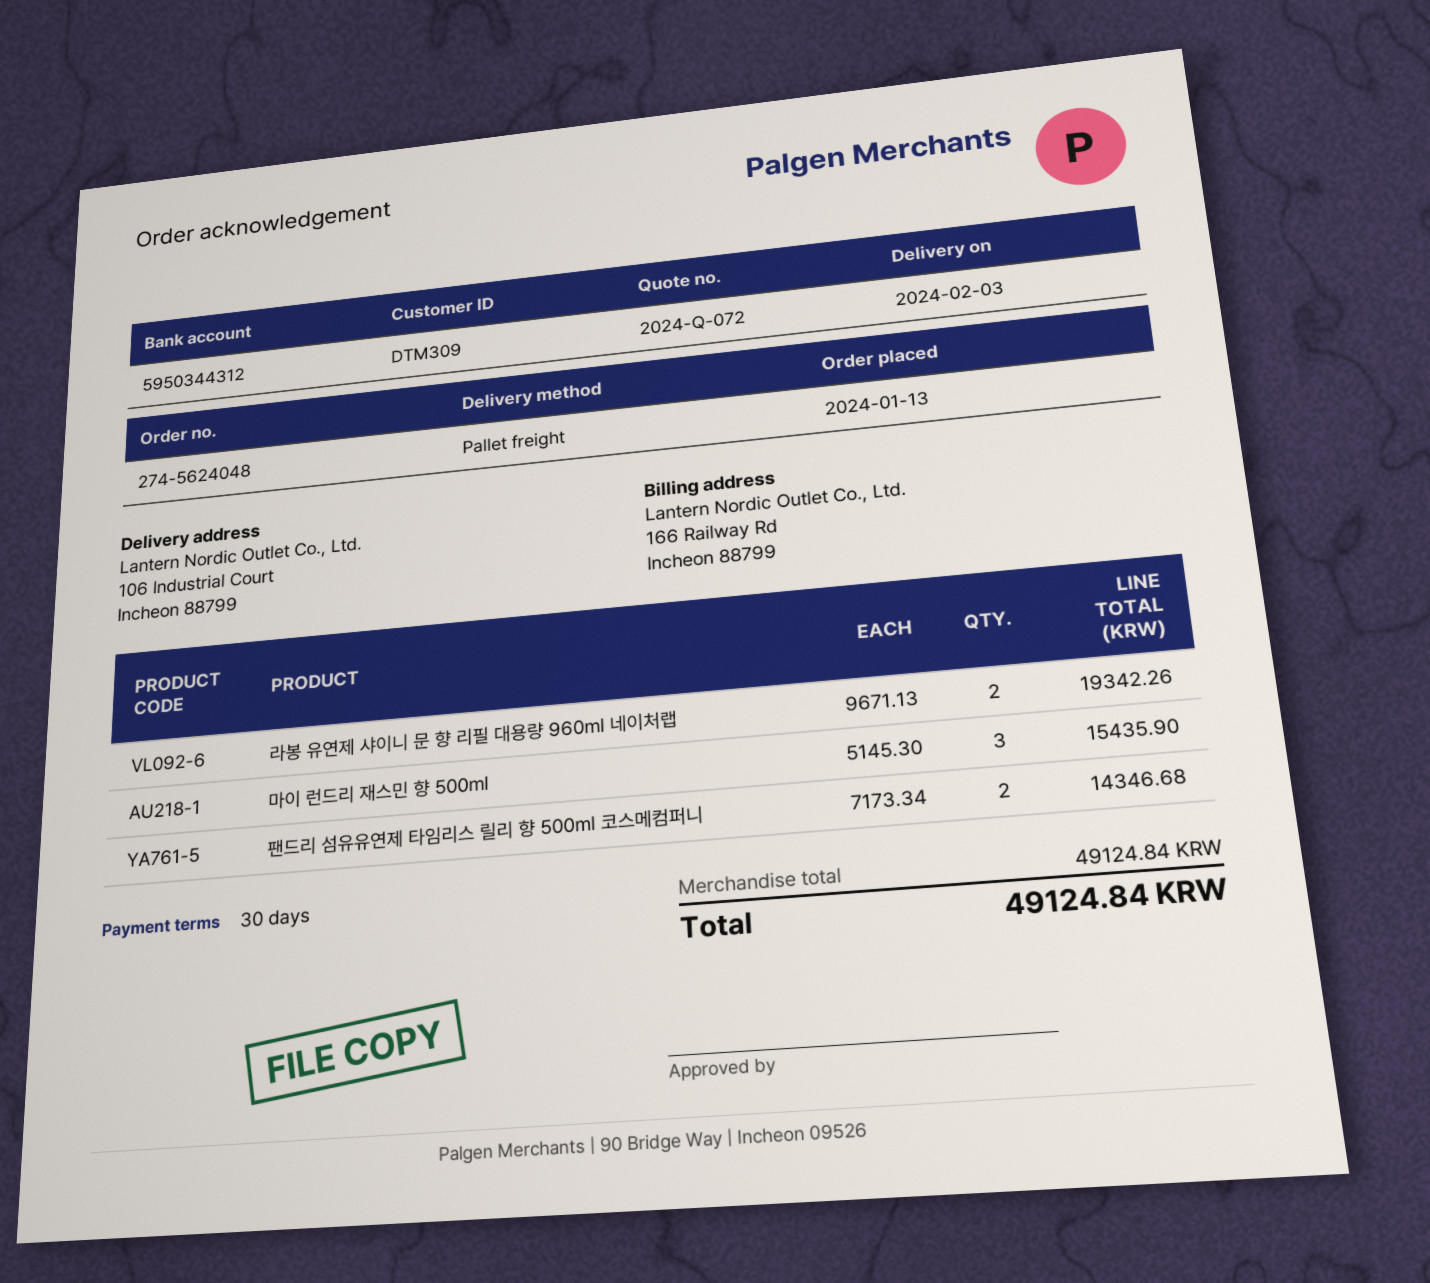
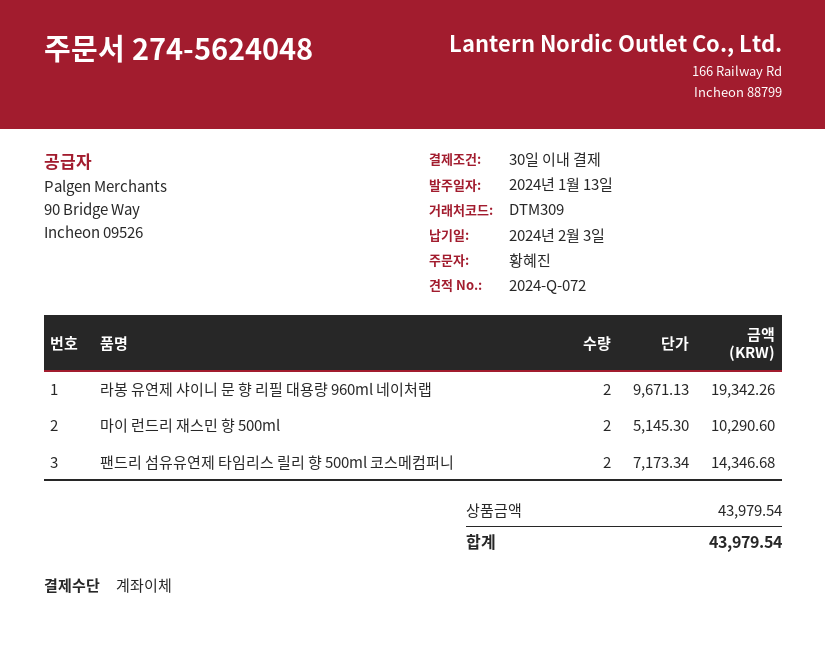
마이 런드리 재스민 향 500ml: 3 x 5145.30 = 15435.90 -> 2 x 5145.30 = 10290.60
subtotal: 49124.84 -> 43979.54
total: 49124.84 -> 43979.54

